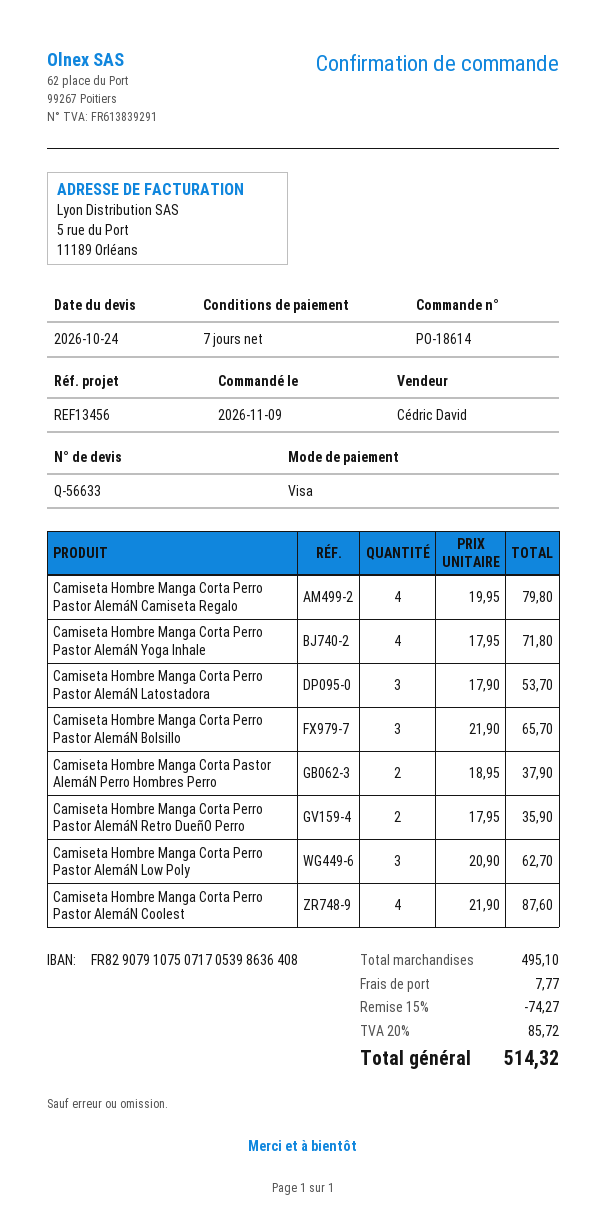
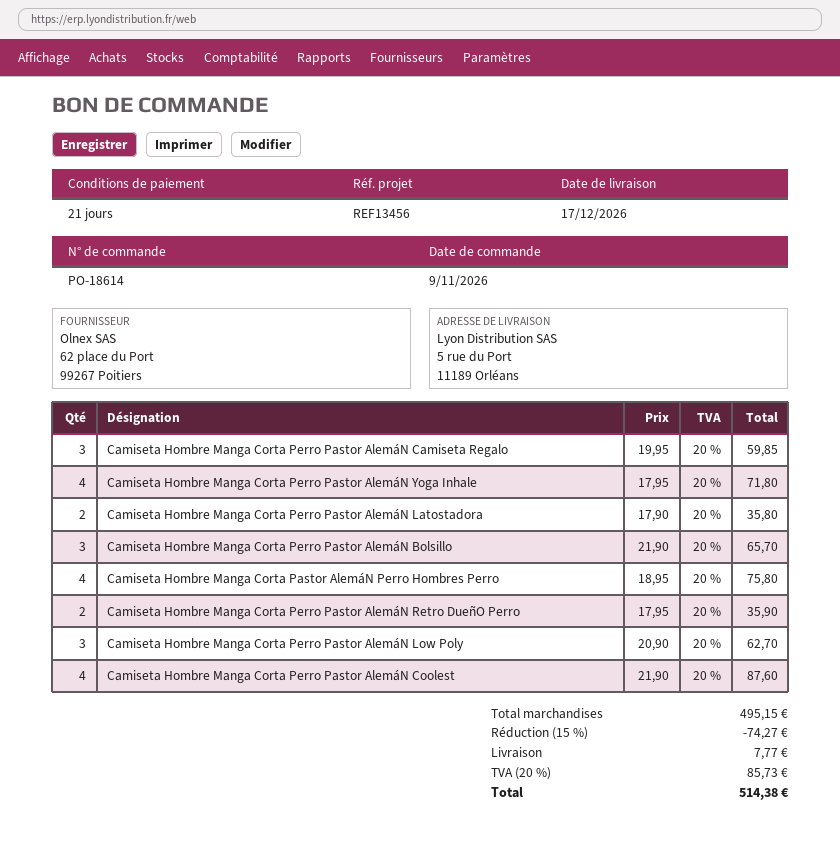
payment terms: 7 days -> 21 days
Camiseta Hombre Manga Corta Perro Pastor AlemáN Camiseta Regalo: 4 x 19.95 = 79.80 -> 3 x 19.95 = 59.85
Camiseta Hombre Manga Corta Perro Pastor AlemáN Latostadora: 3 x 17.90 = 53.70 -> 2 x 17.90 = 35.80
Camiseta Hombre Manga Corta Pastor AlemáN Perro Hombres Perro: 2 x 18.95 = 37.90 -> 4 x 18.95 = 75.80
subtotal: 495.10 -> 495.15
tax: 20% = 85.72 -> 20% = 85.73
total: 514.32 -> 514.38

